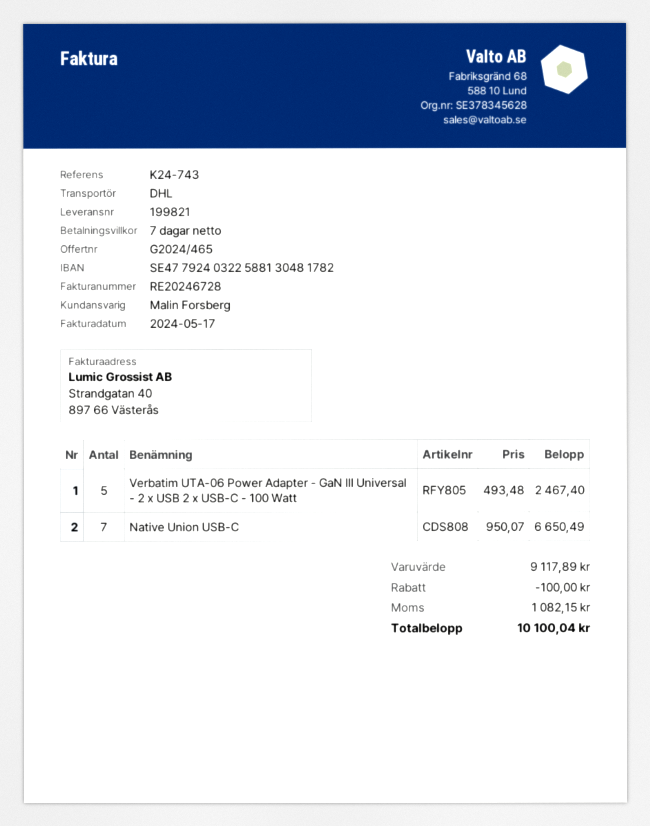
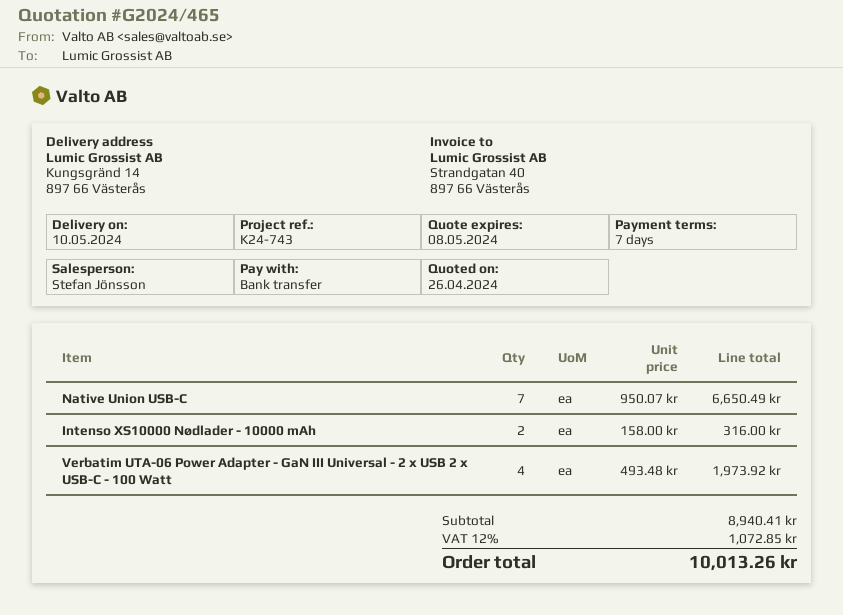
sales rep: Malin Forsberg -> Stefan Jönsson
Verbatim UTA-06 Power Adapter - GaN III Universal - 2 x USB 2 x USB-C - 100 Watt: 5 x 493.48 = 2467.40 -> 4 x 493.48 = 1973.92
Intenso XS10000 Nødlader - 10000 mAh: none -> 2 x 158.00 = 316.00
subtotal: 9117.89 -> 8940.41
discount: 100.00 -> none
tax: 1082.15 -> 1072.85
total: 10100.04 -> 10013.26

